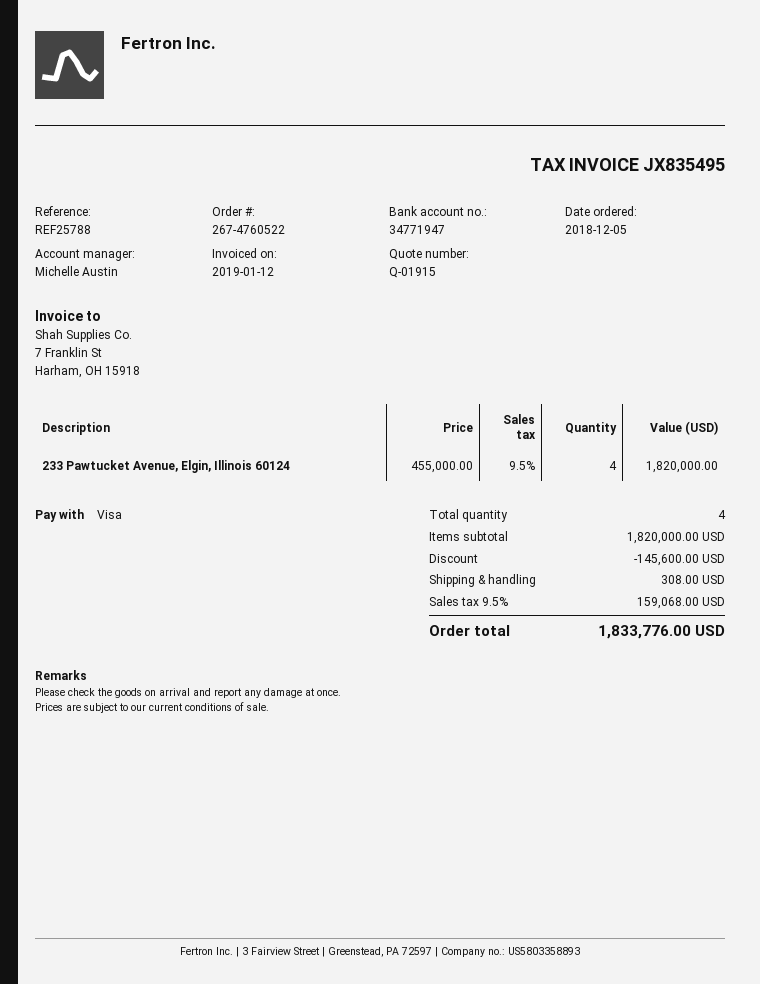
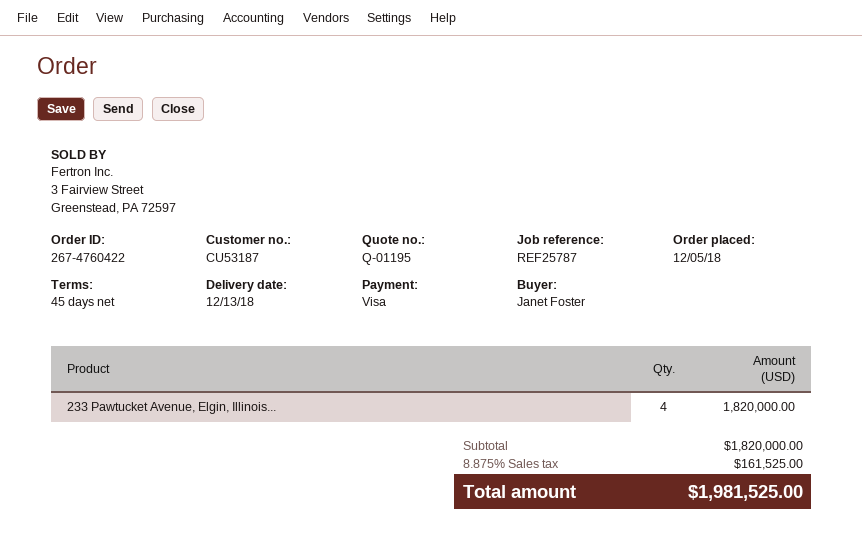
quote number: Q-01915 -> Q-01195
order number: 267-4760522 -> 267-4760422
reference: REF25788 -> REF25787
discount: 145600.00 -> none
shipping: 308.00 -> none
tax: 9.5% = 159068.00 -> 8.875% = 161525.00
total: 1833776.00 -> 1981525.00

